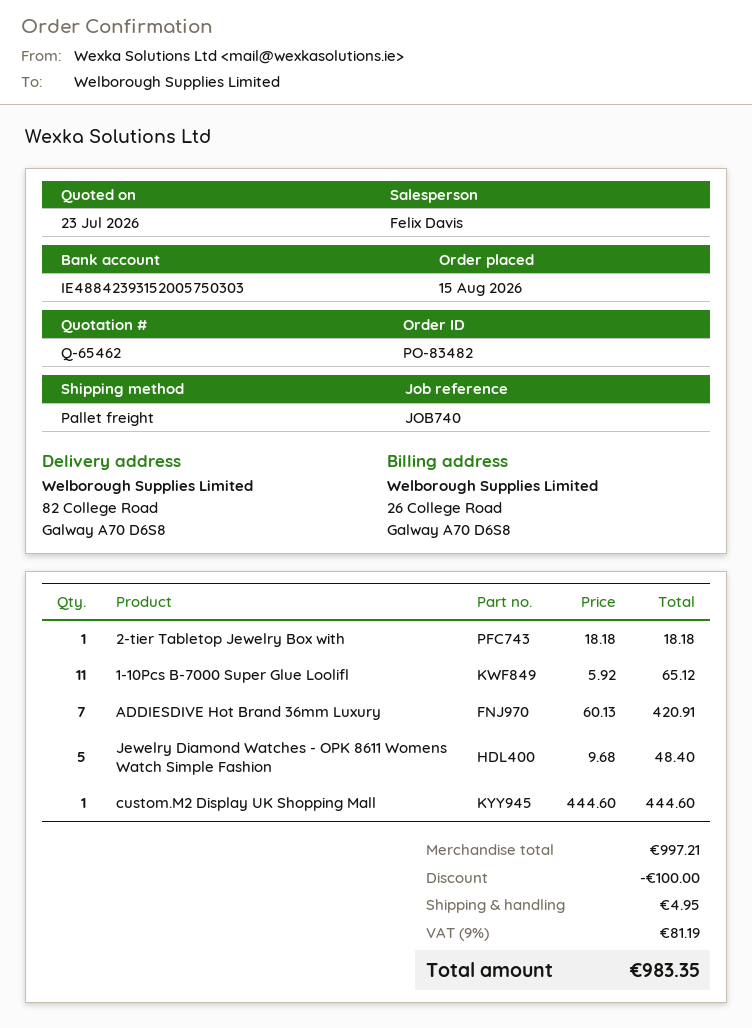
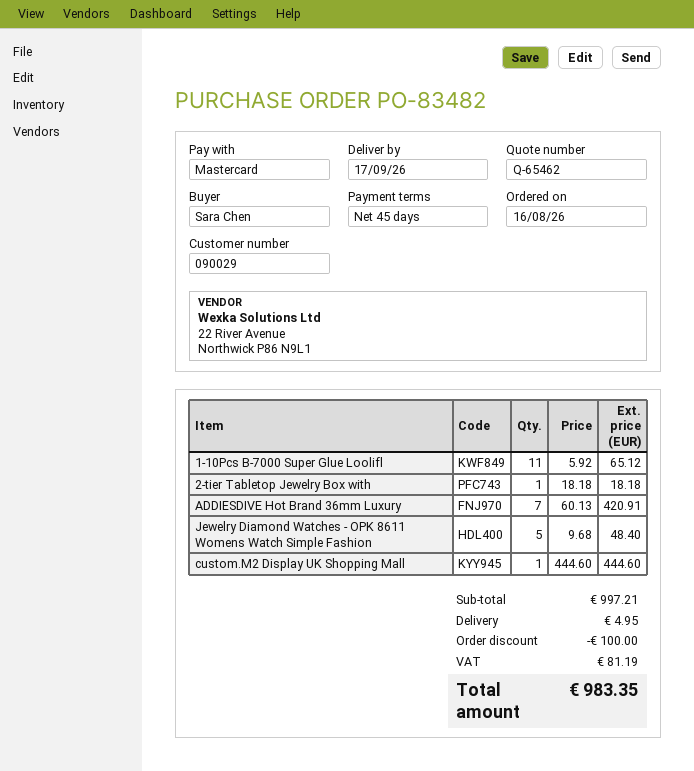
order date: 2026-08-15 -> 2026-08-16

